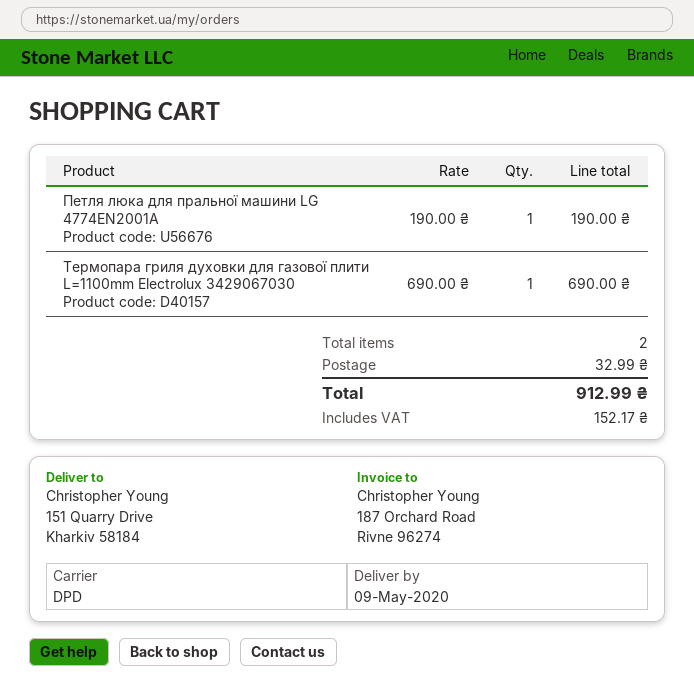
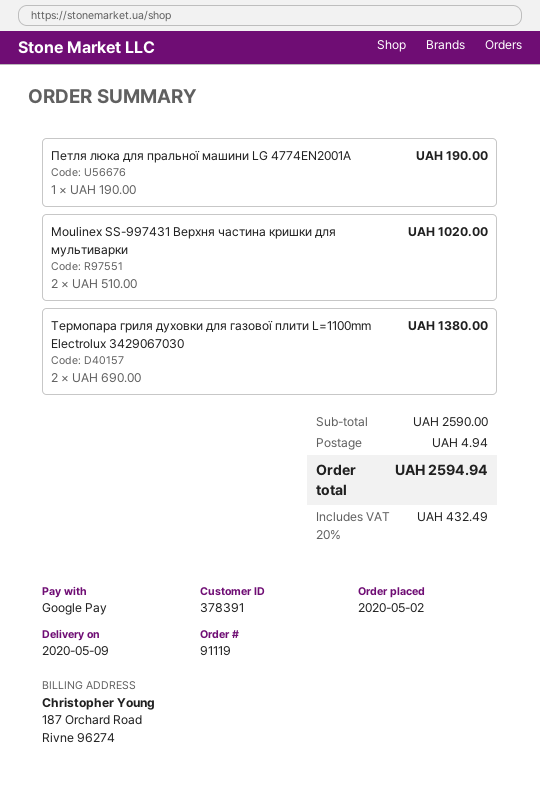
Термопара гриля духовки для газової плити L=1100mm Electrolux 3429067030: 1 x 690.00 = 690.00 -> 2 x 690.00 = 1380.00
Moulinex SS-997431 Верхня частина кришки для мультиварки: none -> 2 x 510.00 = 1020.00
shipping: 32.99 -> 4.94
tax: 152.17 -> 432.49
total: 912.99 -> 2594.94

